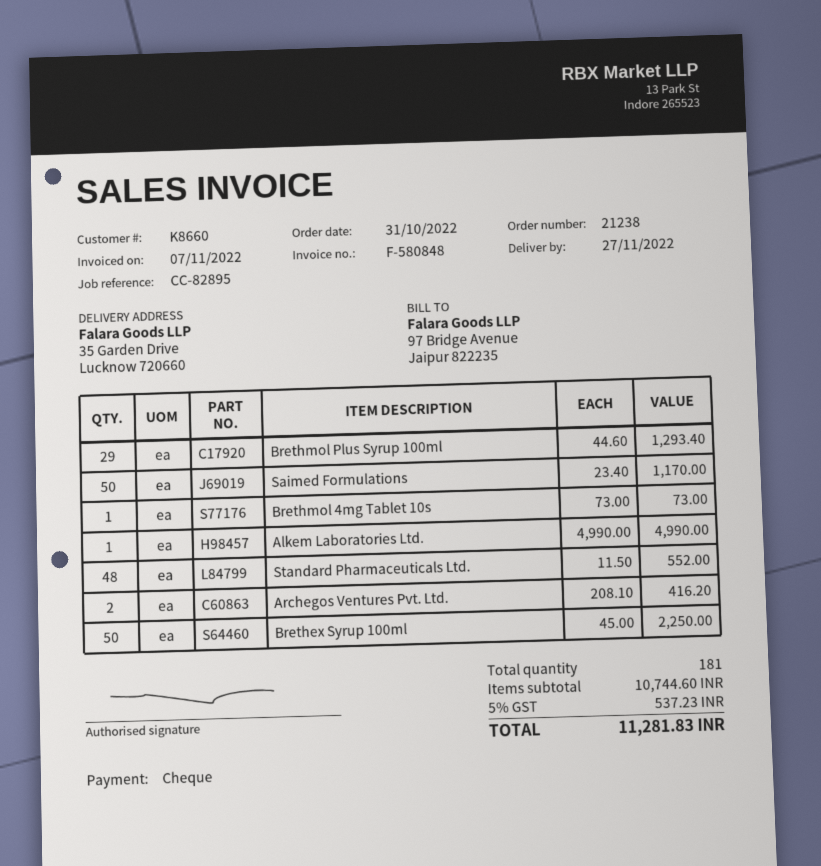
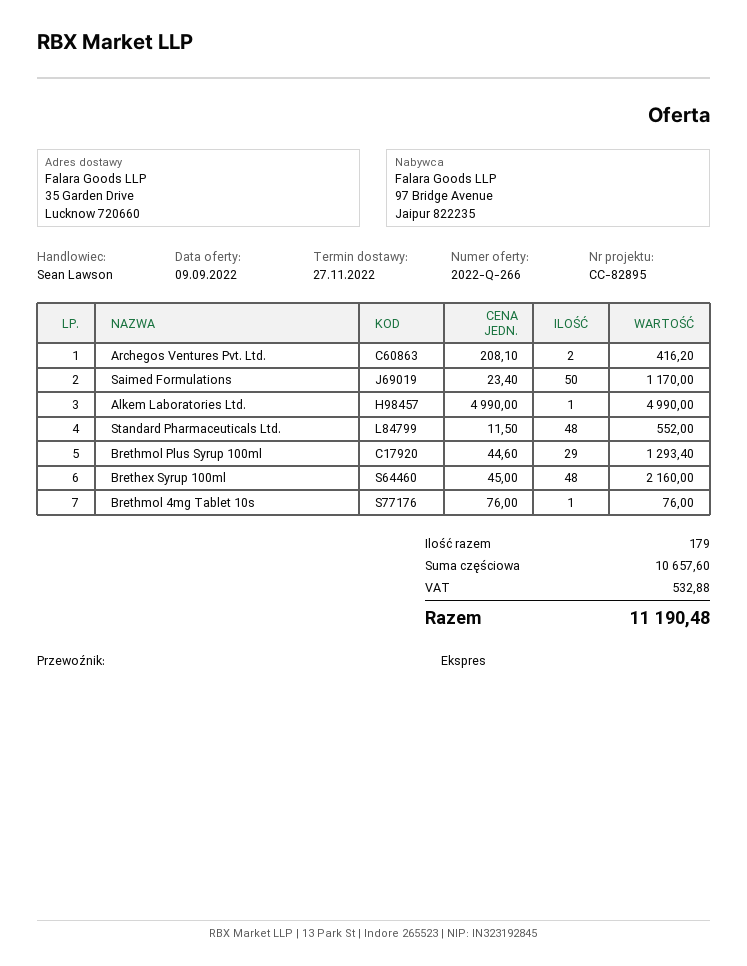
Brethmol 4mg Tablet 10s: 1 x 73.00 = 73.00 -> 1 x 76.00 = 76.00
Brethex Syrup 100ml: 50 x 45.00 = 2250.00 -> 48 x 45.00 = 2160.00
total quantity: 181 -> 179
subtotal: 10744.60 -> 10657.60
tax: 537.23 -> 532.88
total: 11281.83 -> 11190.48

